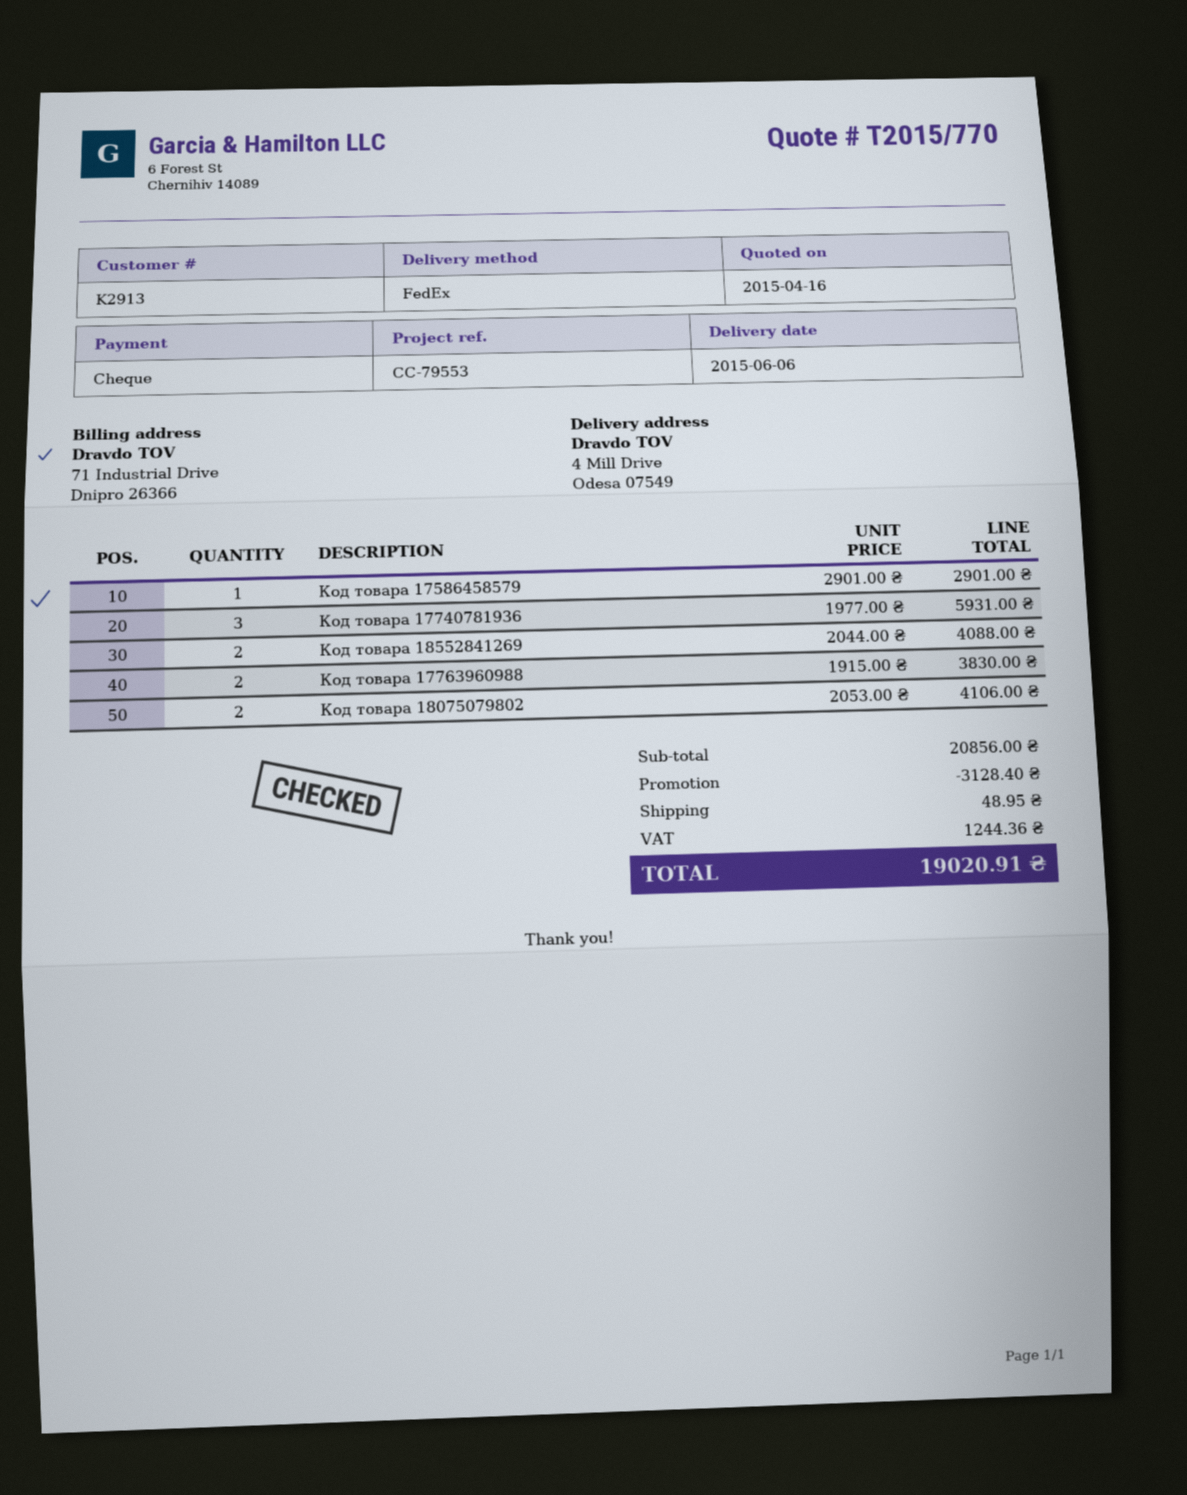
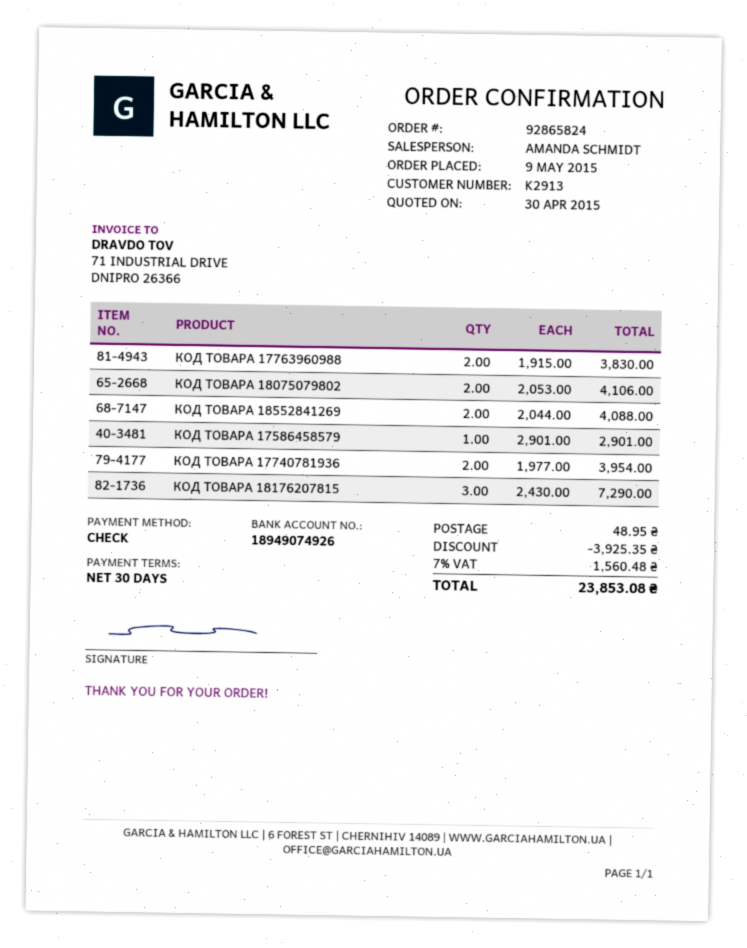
quote date: 2015-04-16 -> 2015-04-30
Код товара 17740781936: 3 x 1977.00 = 5931.00 -> 2 x 1977.00 = 3954.00
КОД ТОВАРА 18176207815: none -> 3 x 2430.00 = 7290.00
discount: 3128.40 -> 3925.35
tax: 1244.36 -> 1560.48
total: 19020.91 -> 23853.08

